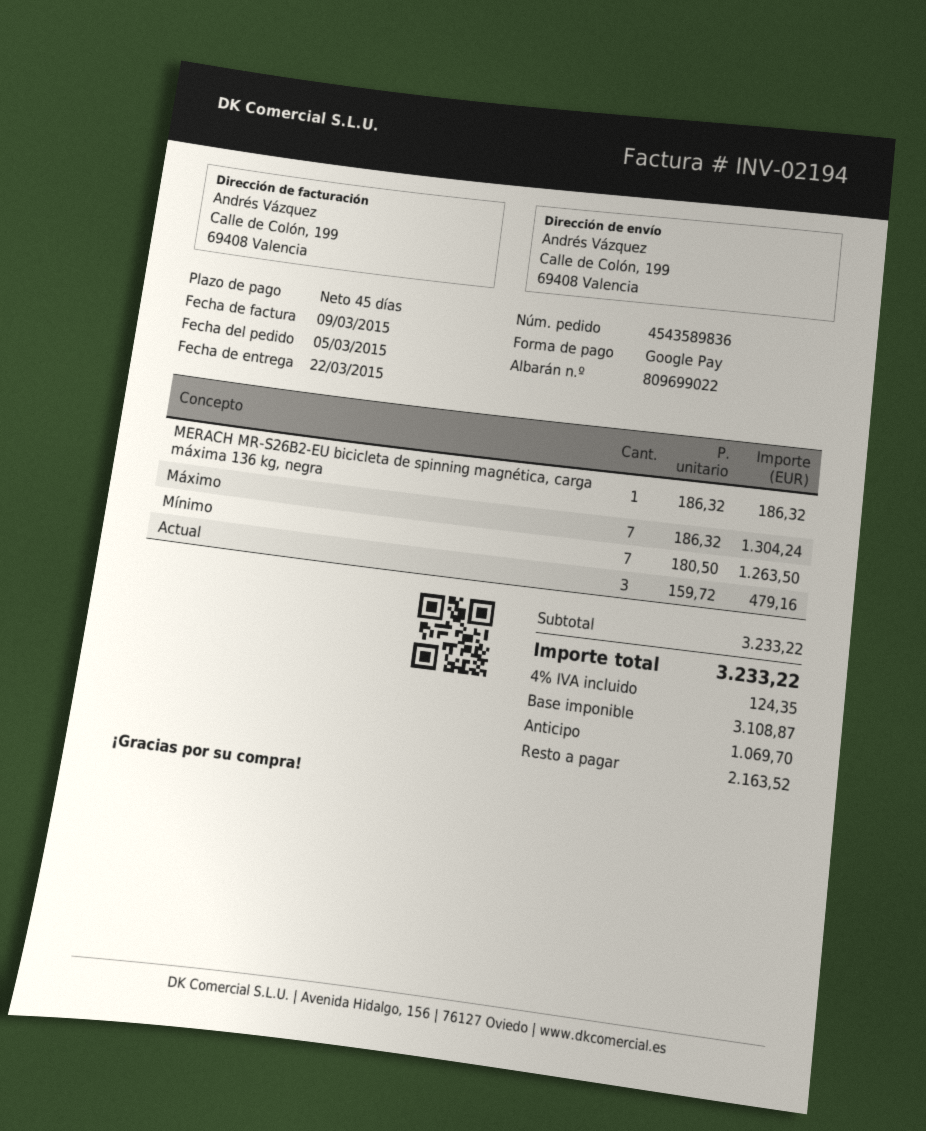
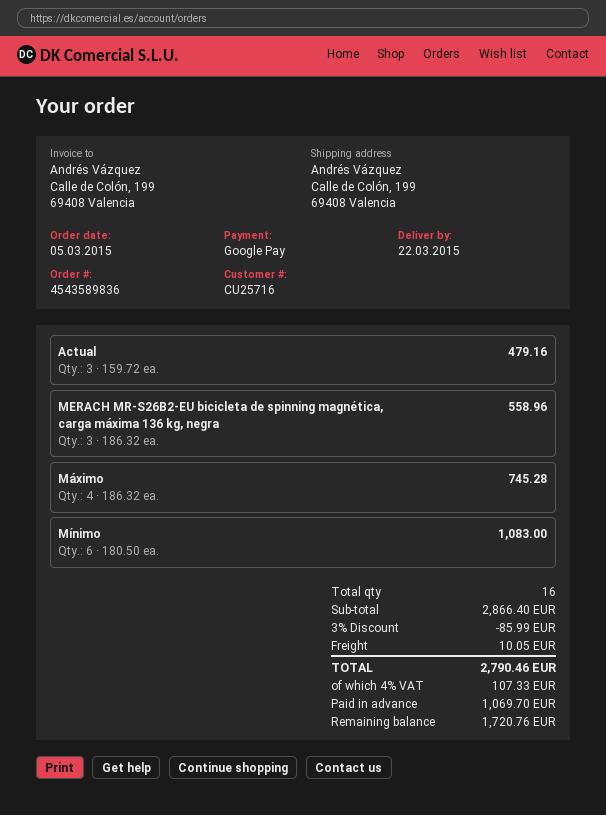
MERACH MR-S26B2-EU bicicleta de spinning magnética, carga máxima 136 kg, negra: 1 x 186.32 = 186.32 -> 3 x 186.32 = 558.96
Máximo: 7 x 186.32 = 1304.24 -> 4 x 186.32 = 745.28
Mínimo: 7 x 180.50 = 1263.50 -> 6 x 180.50 = 1083.00
subtotal: 3233.22 -> 2866.40
discount: none -> 3% = 85.99
shipping: none -> 10.05
tax: 4% = 124.35 -> 4% = 107.33
total: 3233.22 -> 2790.46
balance: 2163.52 -> 1720.76

